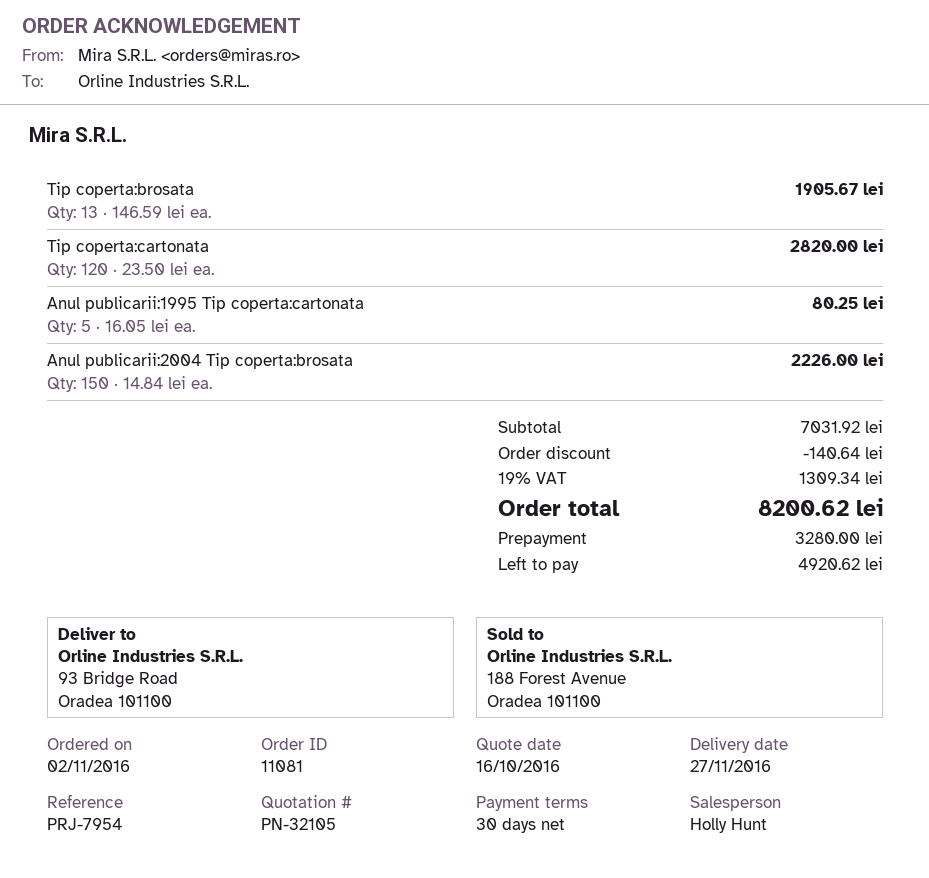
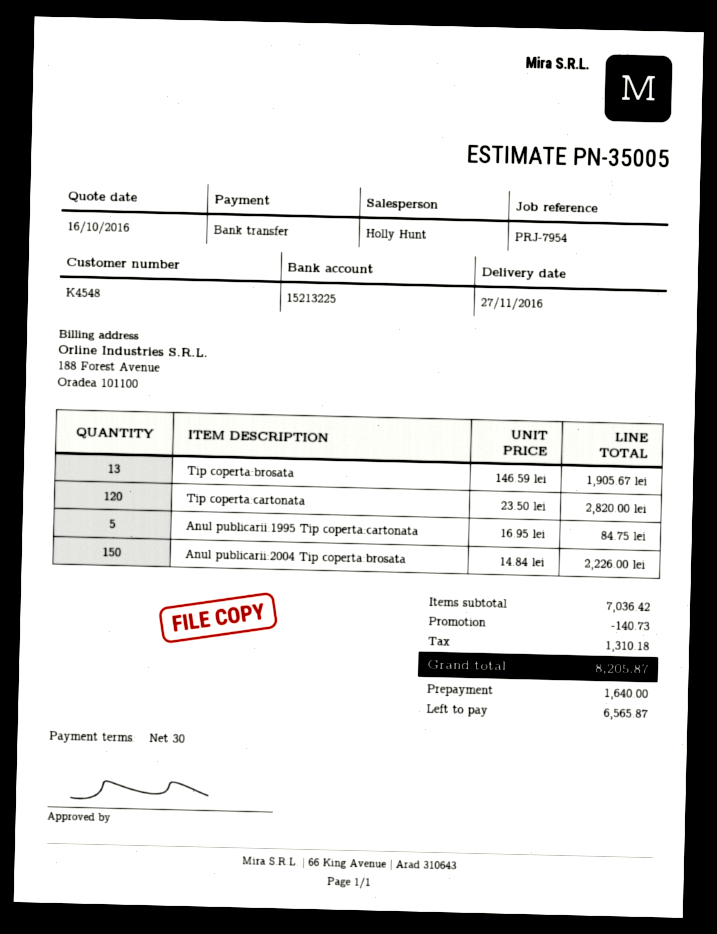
quote number: PN-32105 -> PN-35005
Anul publicarii:1995 Tip coperta:cartonata: 5 x 16.05 = 80.25 -> 5 x 16.95 = 84.75
subtotal: 7031.92 -> 7036.42
discount: 140.64 -> 140.73
tax: 1309.34 -> 1310.18
total: 8200.62 -> 8205.87
deposit: 3280.00 -> 1640.00
balance: 4920.62 -> 6565.87

